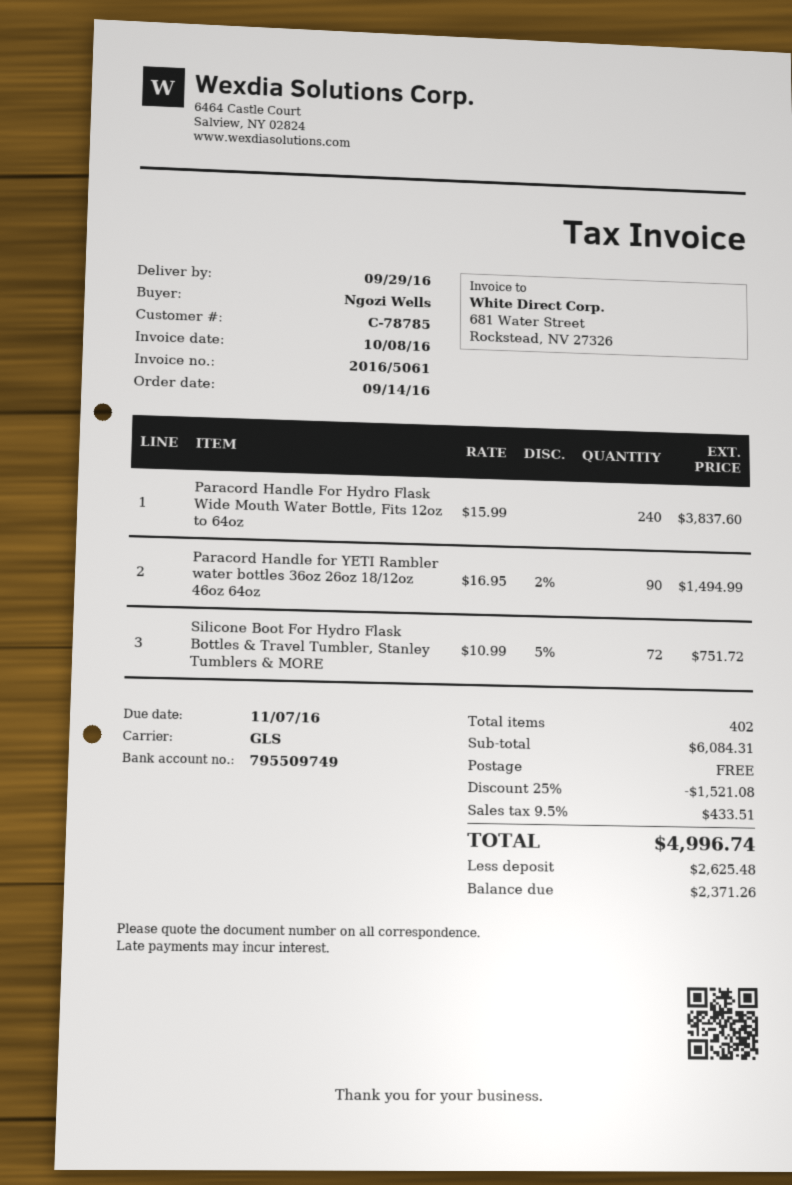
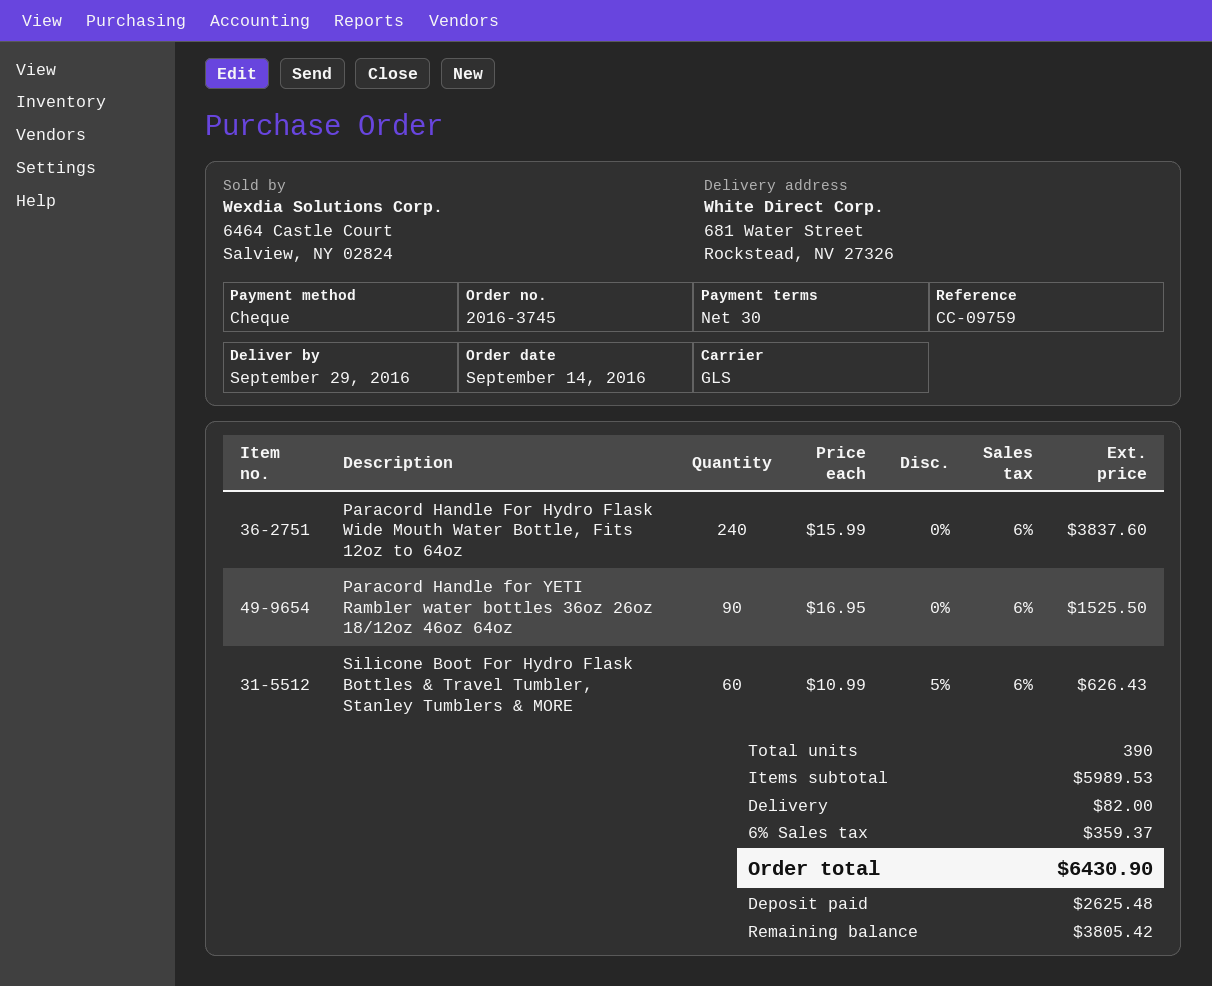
Paracord Handle for YETI Rambler water bottles 36oz 26oz 18/12oz 46oz 64oz: 90 x 16.95 - 2% = 1494.99 -> 90 x 16.95 = 1525.50
Silicone Boot For Hydro Flask Bottles & Travel Tumbler, Stanley Tumblers & MORE: 72 x 10.99 - 5% = 751.72 -> 60 x 10.99 - 5% = 626.43
total quantity: 402 -> 390
subtotal: 6084.31 -> 5989.53
discount: 25% = 1521.08 -> none
shipping: 0.00 -> 82.00
tax: 9.5% = 433.51 -> 6% = 359.37
total: 4996.74 -> 6430.90
balance: 2371.26 -> 3805.42

